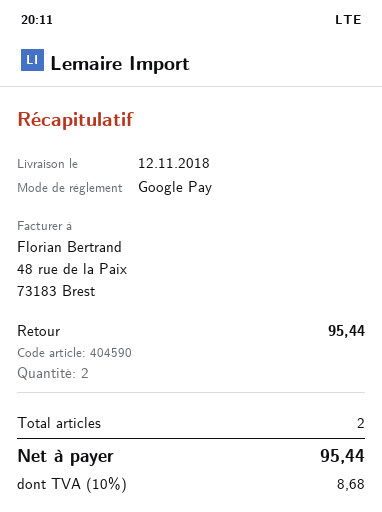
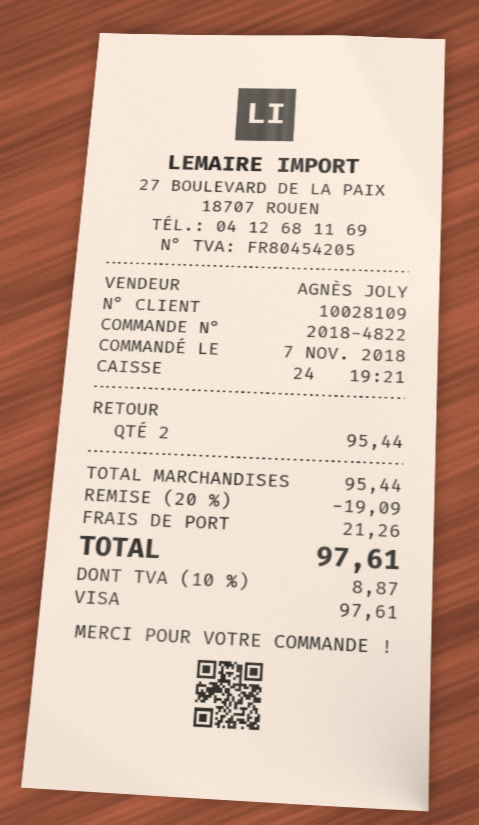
payment method: Google Pay -> Visa
discount: none -> 20% = 19.09
shipping: none -> 21.26
tax: 10% = 8.68 -> 10% = 8.87
total: 95.44 -> 97.61

